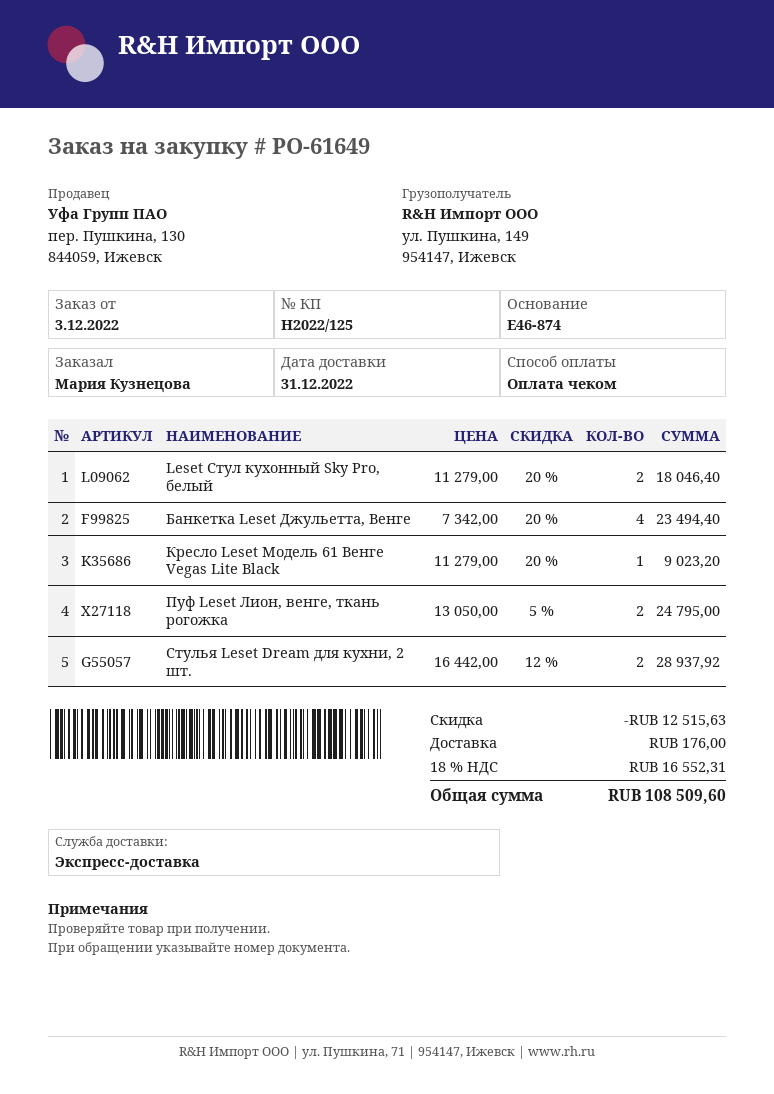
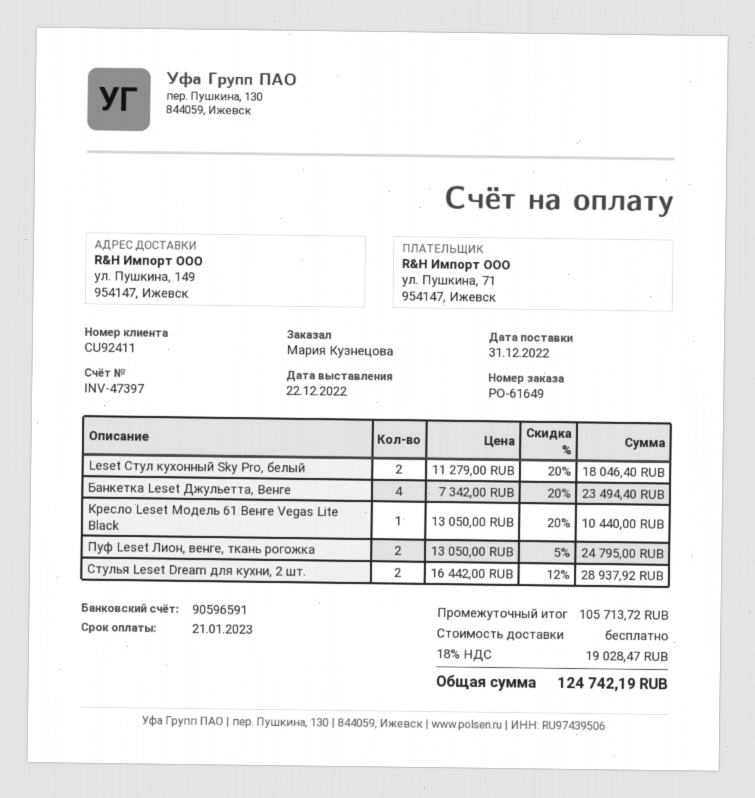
Кресло Leset Модель 61 Венге Vegas Lite Black: 1 x 11279.00 - 20% = 9023.20 -> 1 x 13050.00 - 20% = 10440.00
discount: 12515.63 -> none
shipping: 176.00 -> 0.00
tax: 18% = 16552.31 -> 18% = 19028.47
total: 108509.60 -> 124742.19

